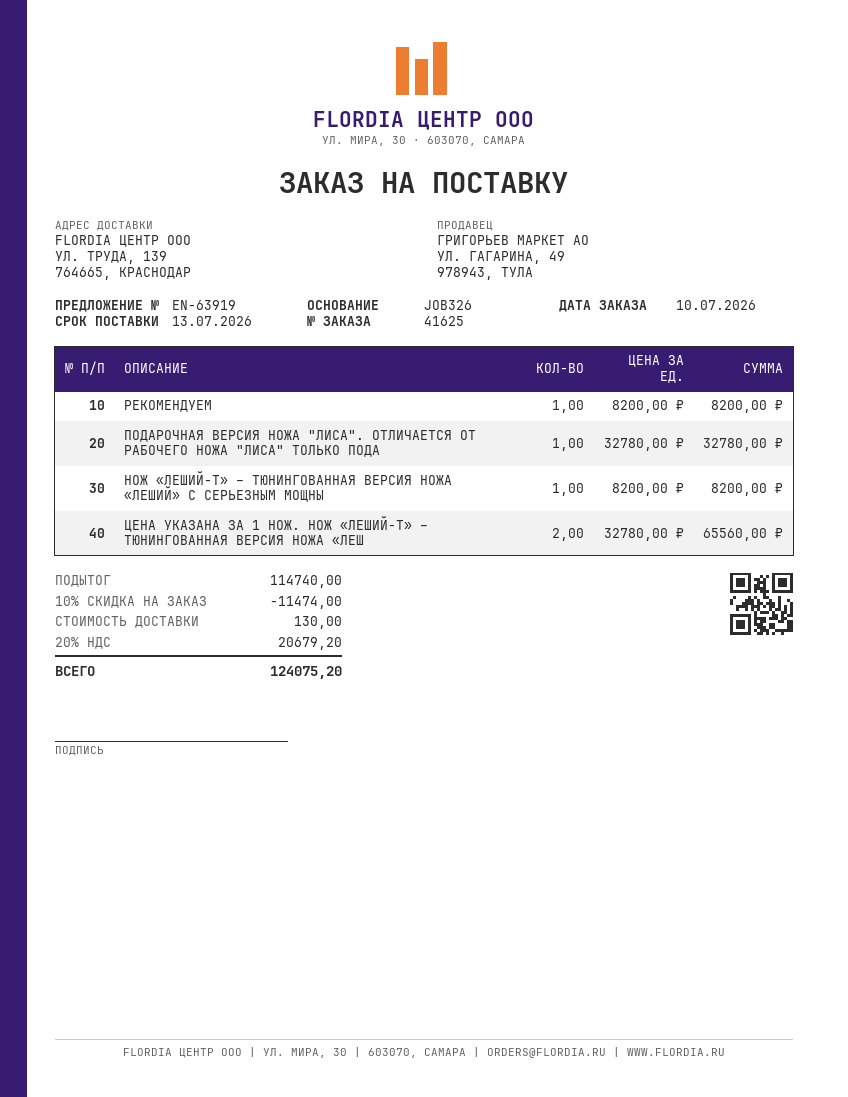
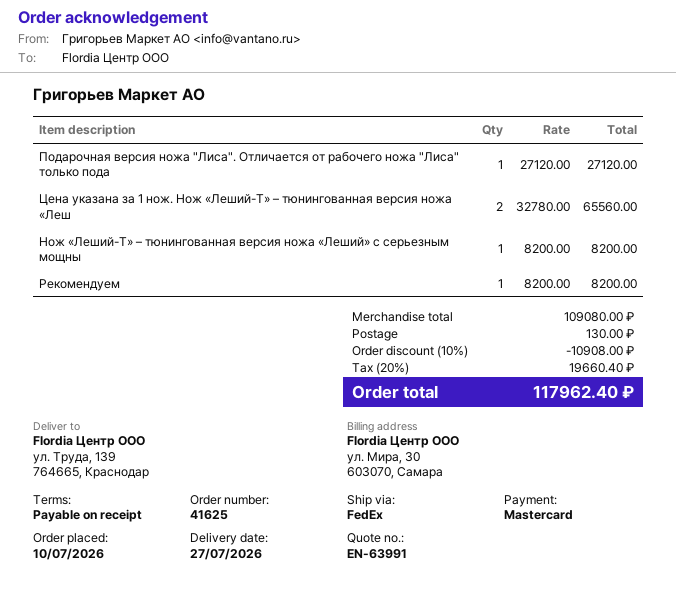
quote number: EN-63919 -> EN-63991
delivery date: 2026-07-13 -> 2026-07-27
ПОДАРОЧНАЯ ВЕРСИЯ НОЖА "ЛИСА". ОТЛИЧАЕТСЯ ОТ РАБОЧЕГО НОЖА "ЛИСА" ТОЛЬКО ПОДА: 1 x 32780.00 = 32780.00 -> 1 x 27120.00 = 27120.00
subtotal: 114740.00 -> 109080.00
discount: 10% = 11474.00 -> 10% = 10908.00
tax: 20% = 20679.20 -> 20% = 19660.40
total: 124075.20 -> 117962.40

